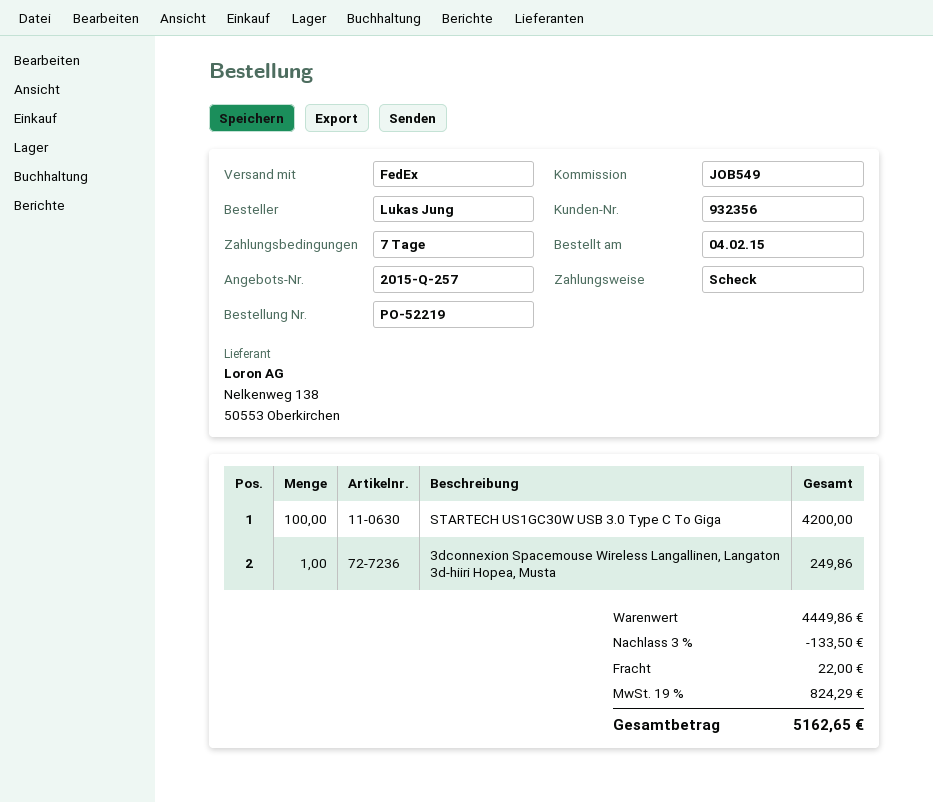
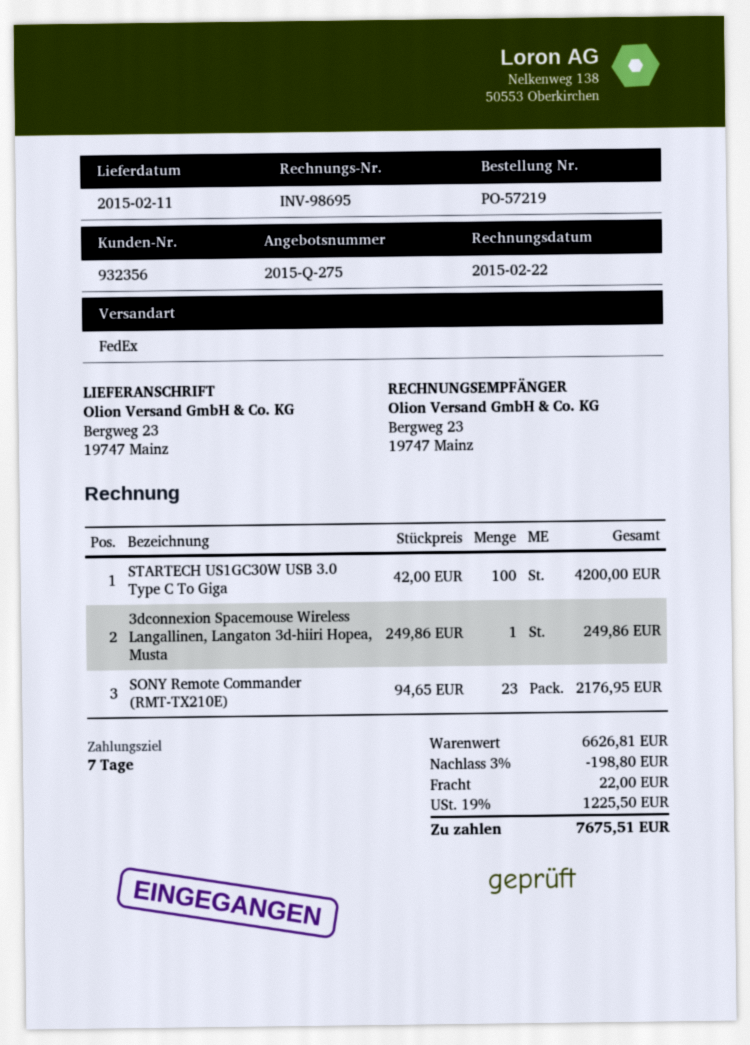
quote number: 2015-Q-257 -> 2015-Q-275
order number: PO-52219 -> PO-57219
SONY Remote Commander (RMT-TX210E): none -> 23 for 2176.95
subtotal: 4449.86 -> 6626.81
discount: 3% = 133.50 -> 3% = 198.80
tax: 19% = 824.29 -> 19% = 1225.50
total: 5162.65 -> 7675.51

